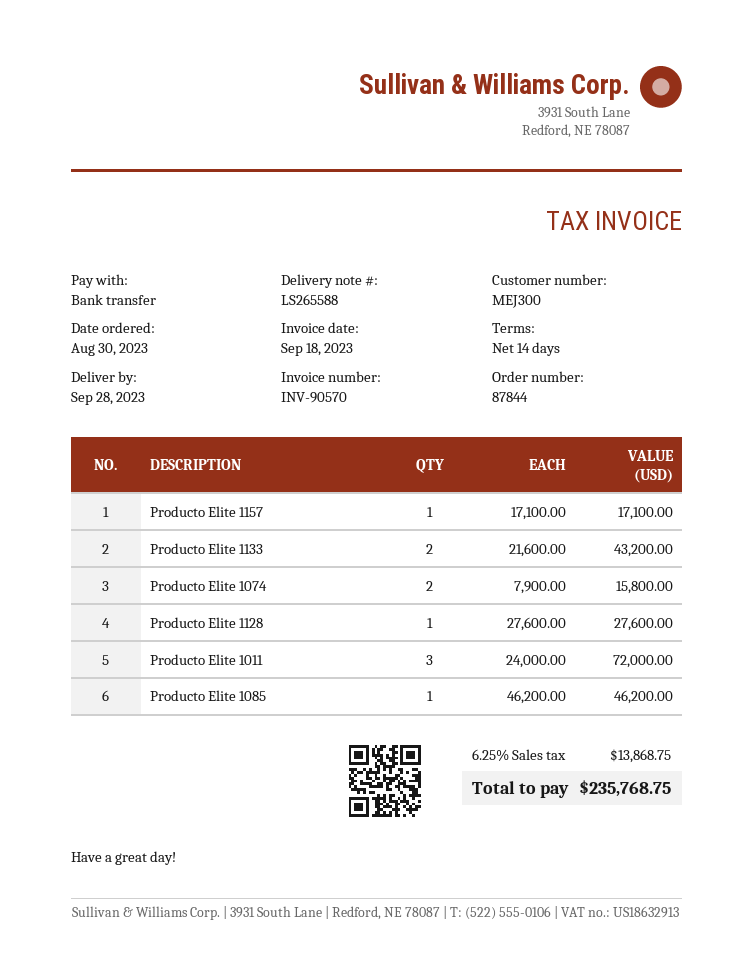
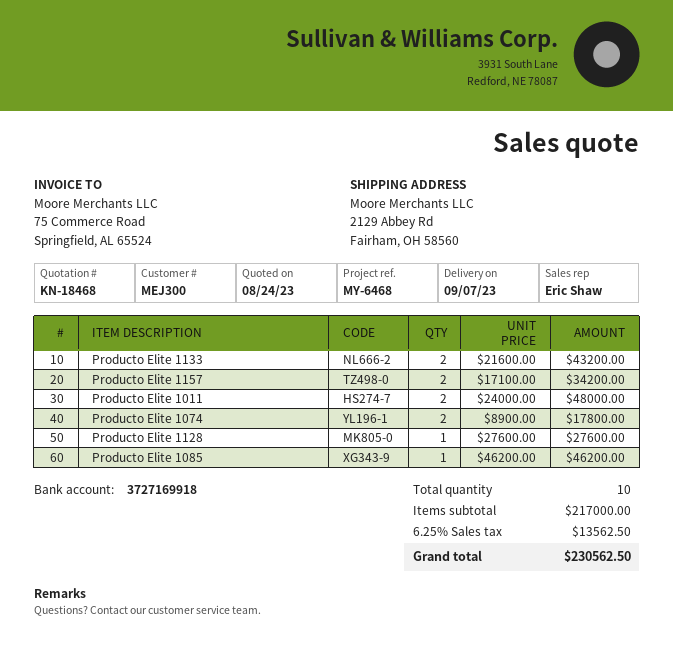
delivery date: 2023-09-28 -> 2023-09-07
Producto Elite 1157: 1 x 17100.00 = 17100.00 -> 2 x 17100.00 = 34200.00
Producto Elite 1074: 2 x 7900.00 = 15800.00 -> 2 x 8900.00 = 17800.00
Producto Elite 1011: 3 x 24000.00 = 72000.00 -> 2 x 24000.00 = 48000.00
tax: 6.25% = 13868.75 -> 6.25% = 13562.50
total: 235768.75 -> 230562.50

